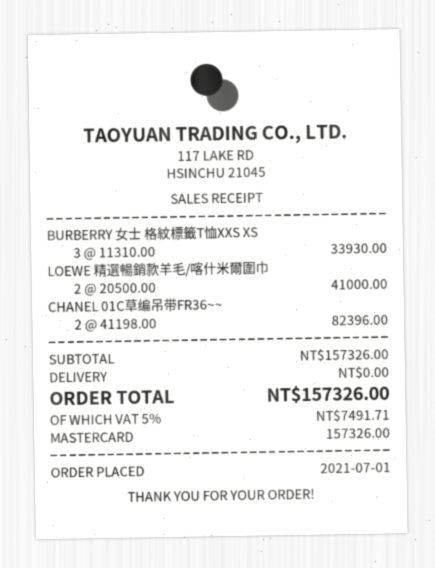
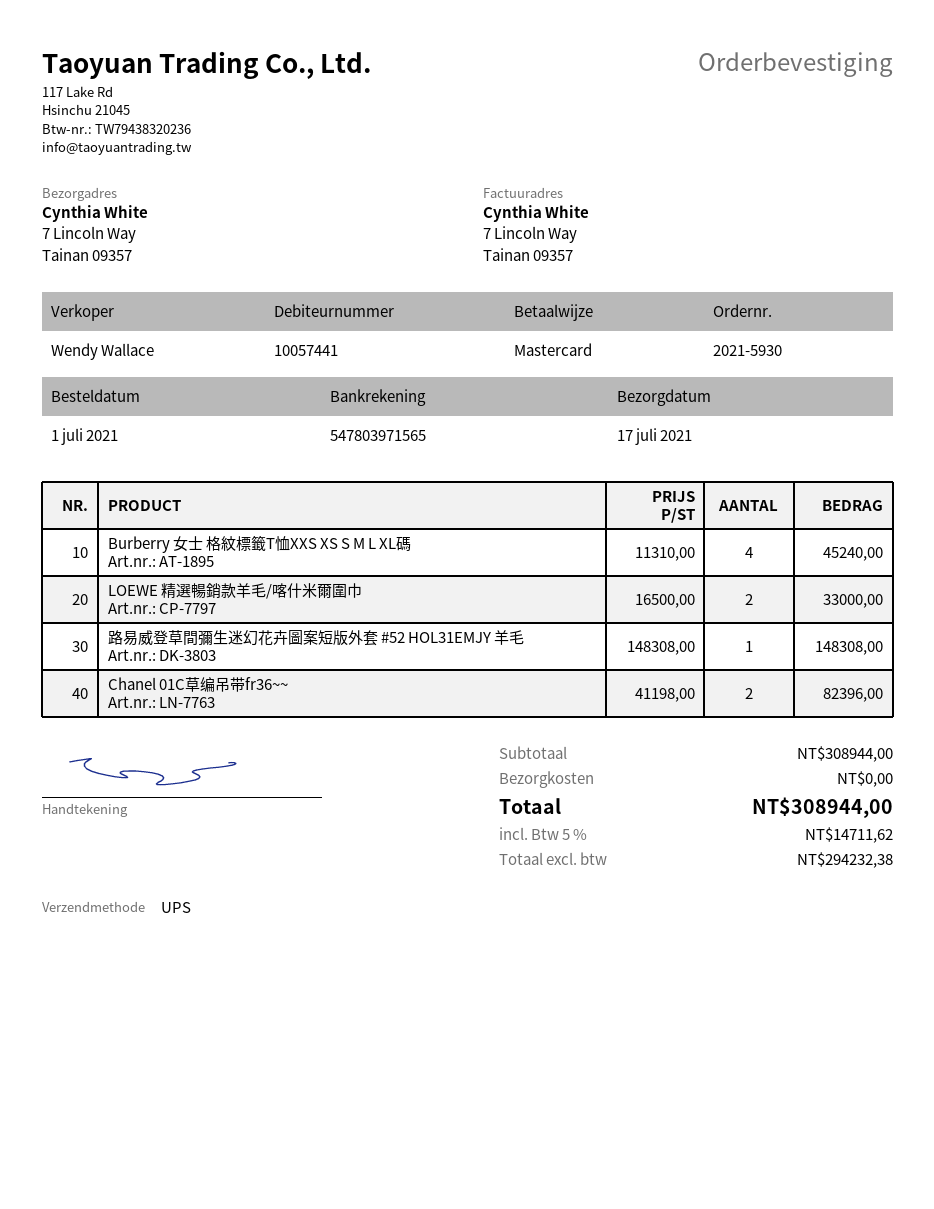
BURBERRY 女士 格紋標籤T恤XXS XS: 3 x 11310.00 = 33930.00 -> 4 x 11310.00 = 45240.00
LOEWE 精選暢銷款羊毛/喀什米爾圍巾: 2 x 20500.00 = 41000.00 -> 2 x 16500.00 = 33000.00
路易威登草間彌生迷幻花卉圖案短版外套 #52 HOL31EMJY 羊毛: none -> 1 x 148308.00 = 148308.00
subtotal: 157326.00 -> 308944.00
tax: 5% = 7491.71 -> 5% = 14711.62
total: 157326.00 -> 308944.00

